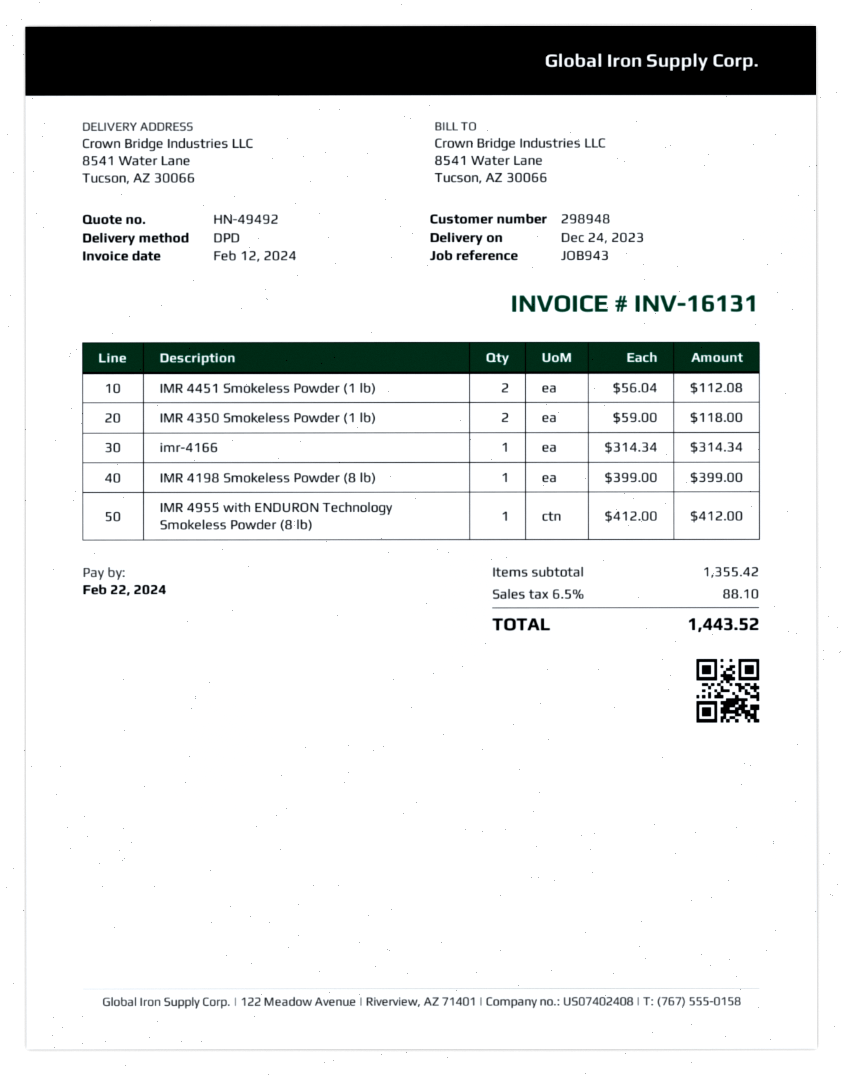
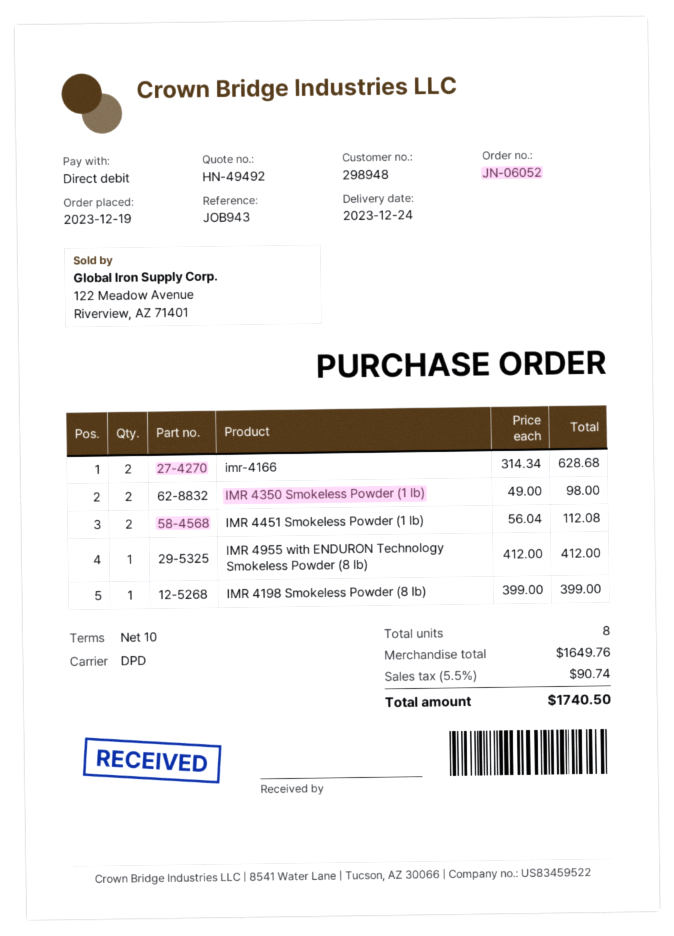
IMR 4350 Smokeless Powder (1 lb): 2 x 59.00 = 118.00 -> 2 x 49.00 = 98.00
imr-4166: 1 x 314.34 = 314.34 -> 2 x 314.34 = 628.68
subtotal: 1355.42 -> 1649.76
tax: 6.5% = 88.10 -> 5.5% = 90.74
total: 1443.52 -> 1740.50

